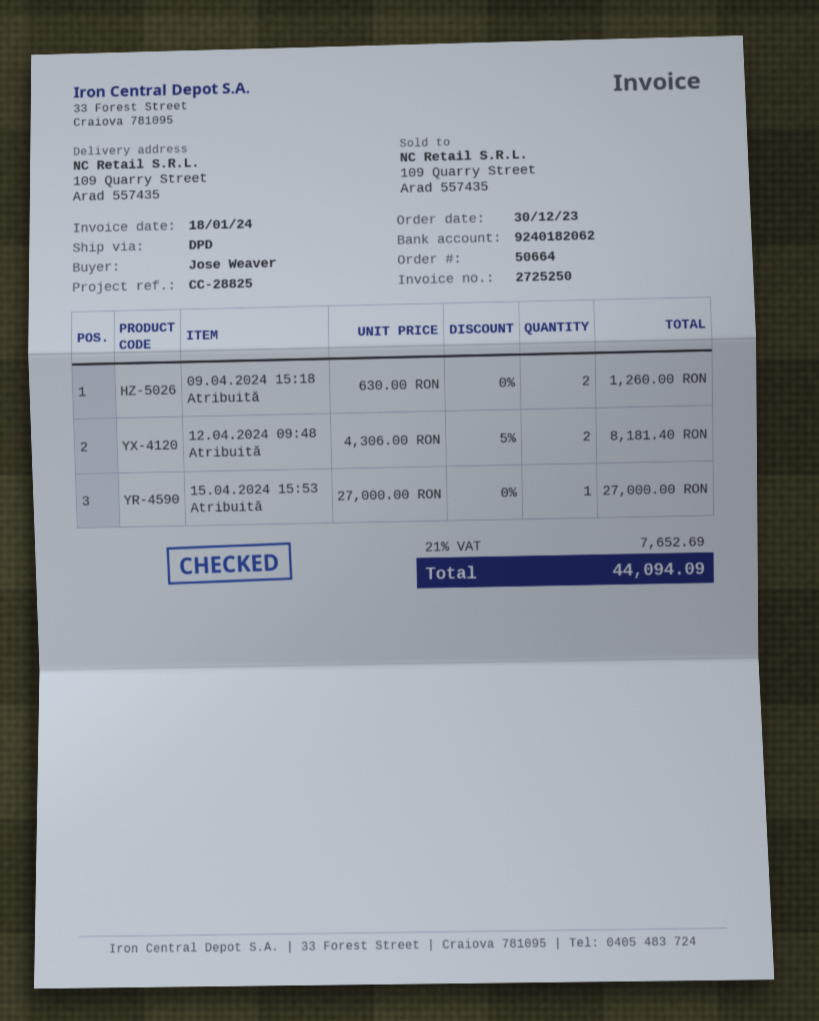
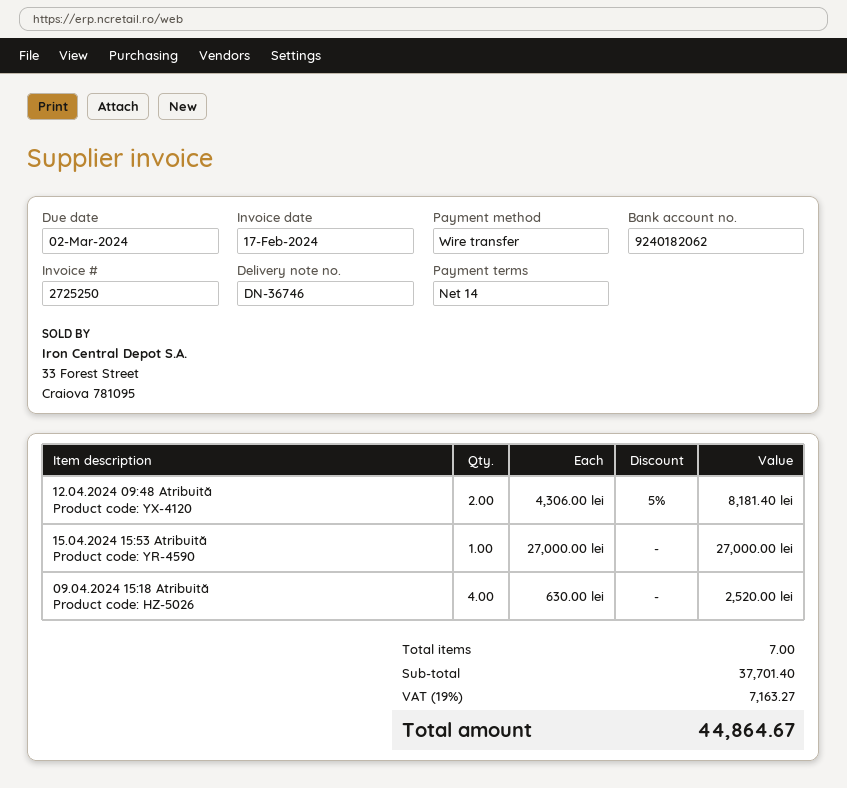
invoice date: 2024-01-18 -> 2024-02-17
09.04.2024 15:18 Atribuită: 2 x 630.00 = 1260.00 -> 4 x 630.00 = 2520.00
tax: 21% = 7652.69 -> 19% = 7163.27
total: 44094.09 -> 44864.67

